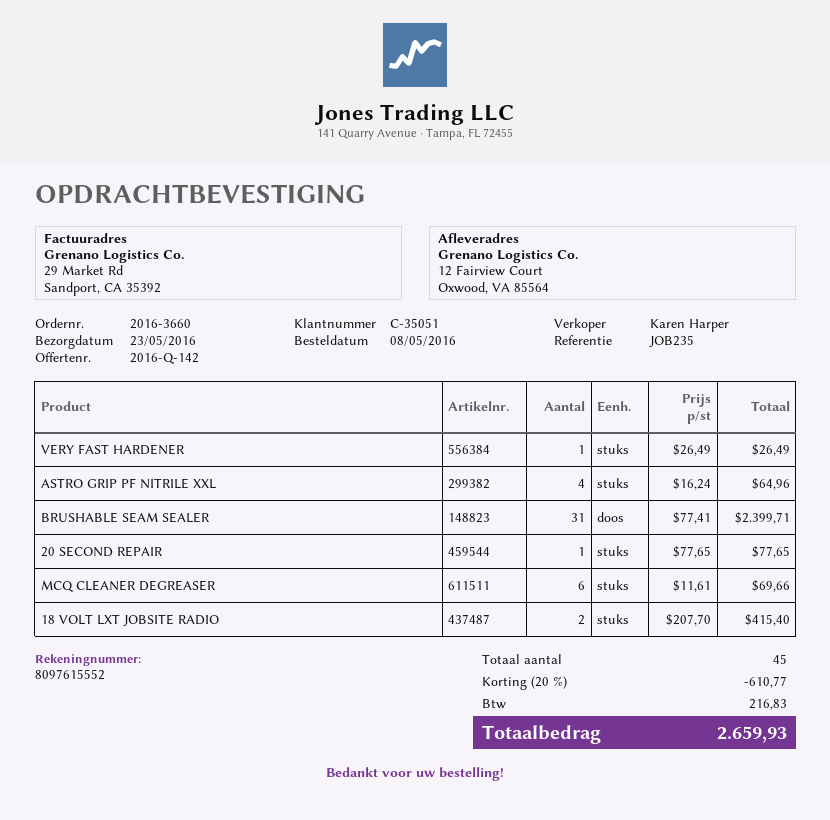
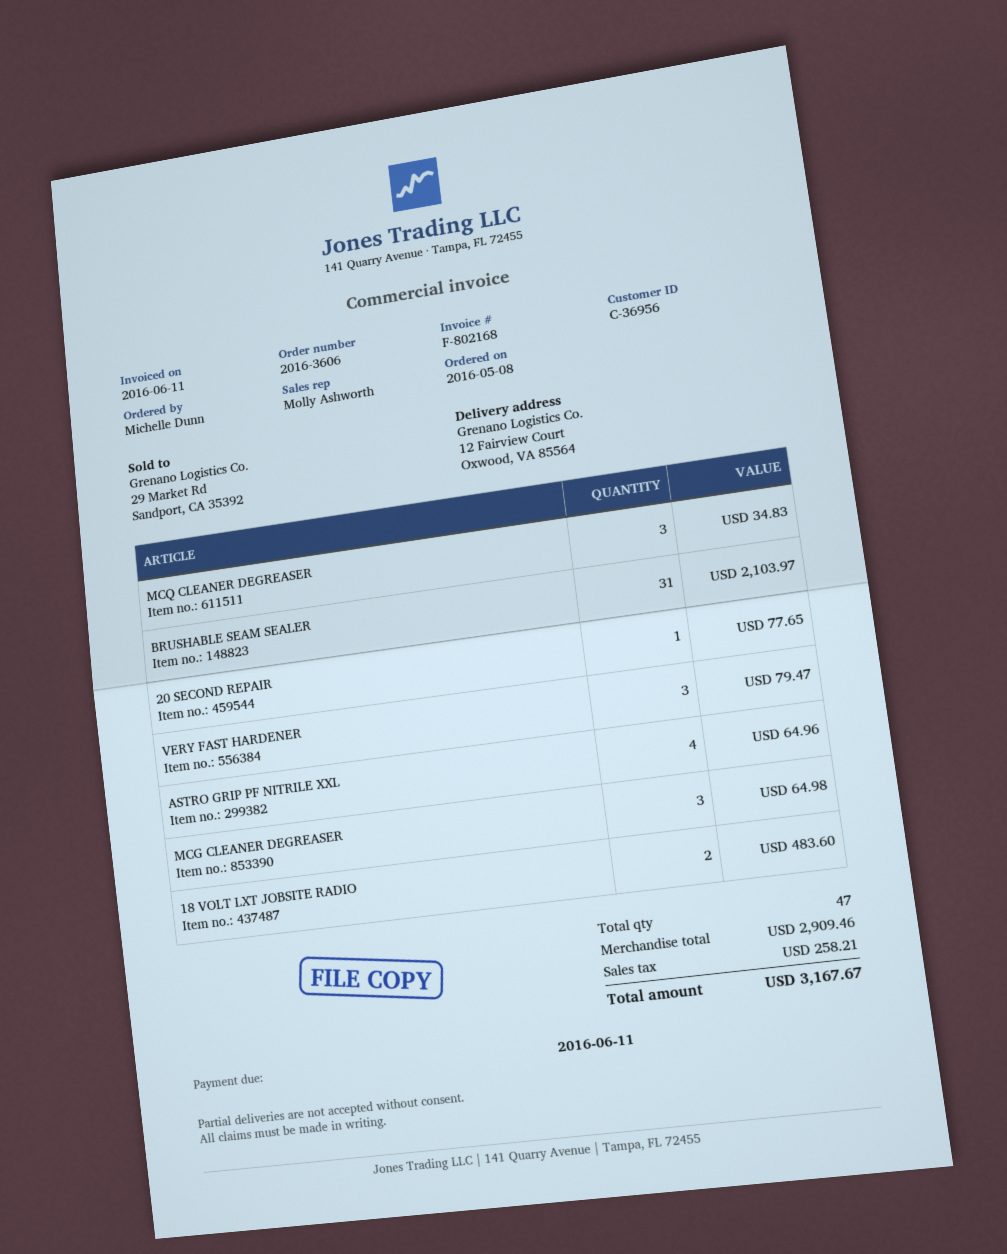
order number: 2016-3660 -> 2016-3606
customer number: C-35051 -> C-36956
sales rep: Karen Harper -> Molly Ashworth
VERY FAST HARDENER: 1 for 26.49 -> 3 for 79.47
BRUSHABLE SEAM SEALER: 31 for 2399.71 -> 31 for 2103.97
MCQ CLEANER DEGREASER: 6 for 69.66 -> 3 for 34.83
18 VOLT LXT JOBSITE RADIO: 2 for 415.40 -> 2 for 483.60
MCG CLEANER DEGREASER: none -> 3 for 64.98
total quantity: 45 -> 47
discount: 20% = 610.77 -> none
tax: 216.83 -> 258.21
total: 2659.93 -> 3167.67

